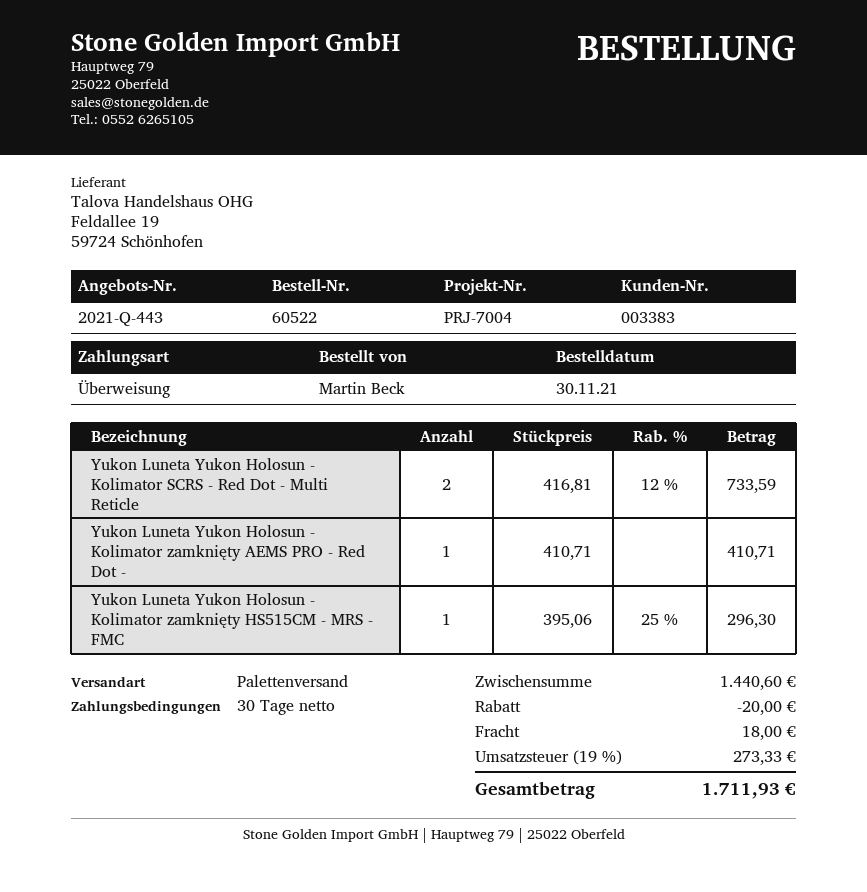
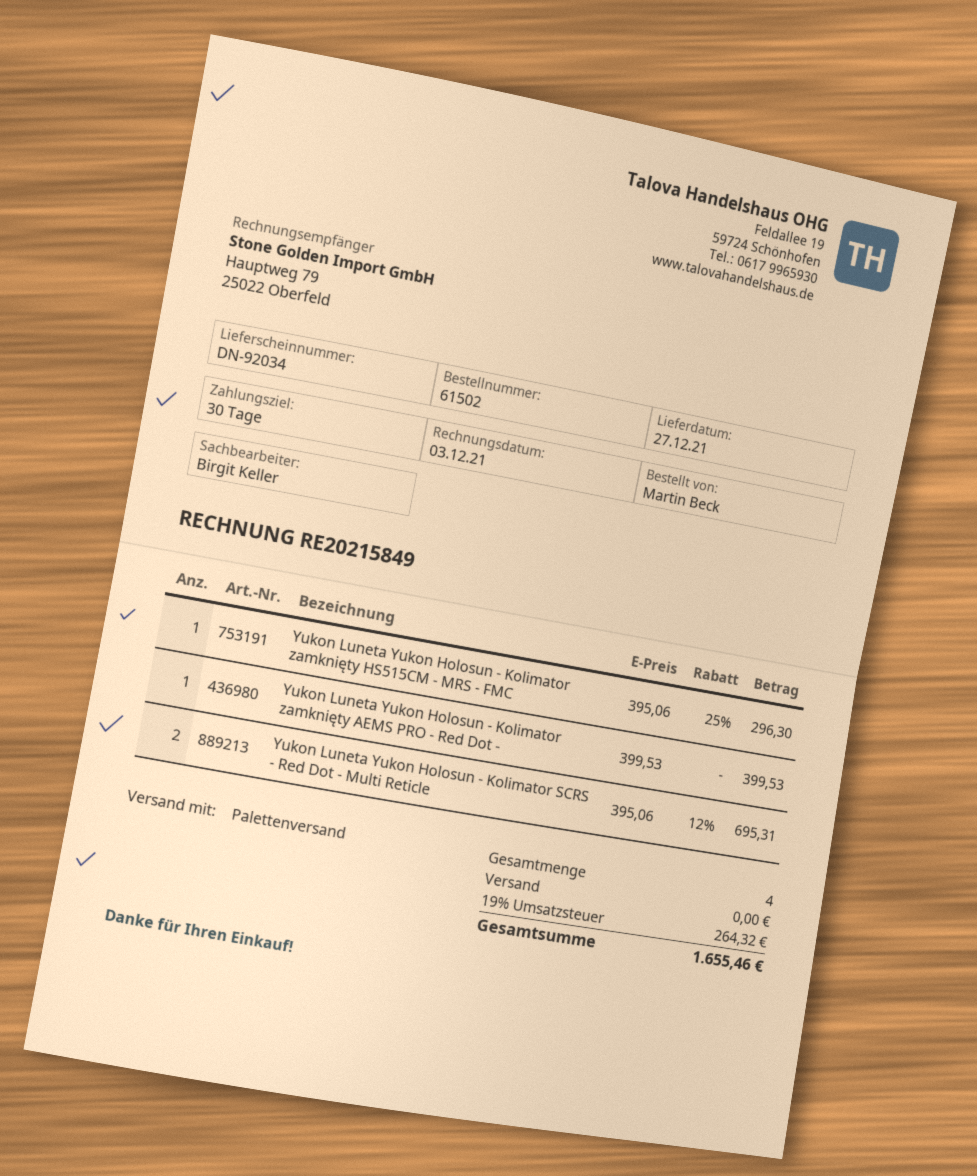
order number: 60522 -> 61502
Yukon Luneta Yukon Holosun - Kolimator SCRS - Red Dot - Multi Reticle: 2 x 416.81 - 12% = 733.59 -> 2 x 395.06 - 12% = 695.31
Yukon Luneta Yukon Holosun - Kolimator zamknięty AEMS PRO - Red Dot -: 1 x 410.71 = 410.71 -> 1 x 399.53 = 399.53
discount: 20.00 -> none
shipping: 18.00 -> 0.00
tax: 19% = 273.33 -> 19% = 264.32
total: 1711.93 -> 1655.46

